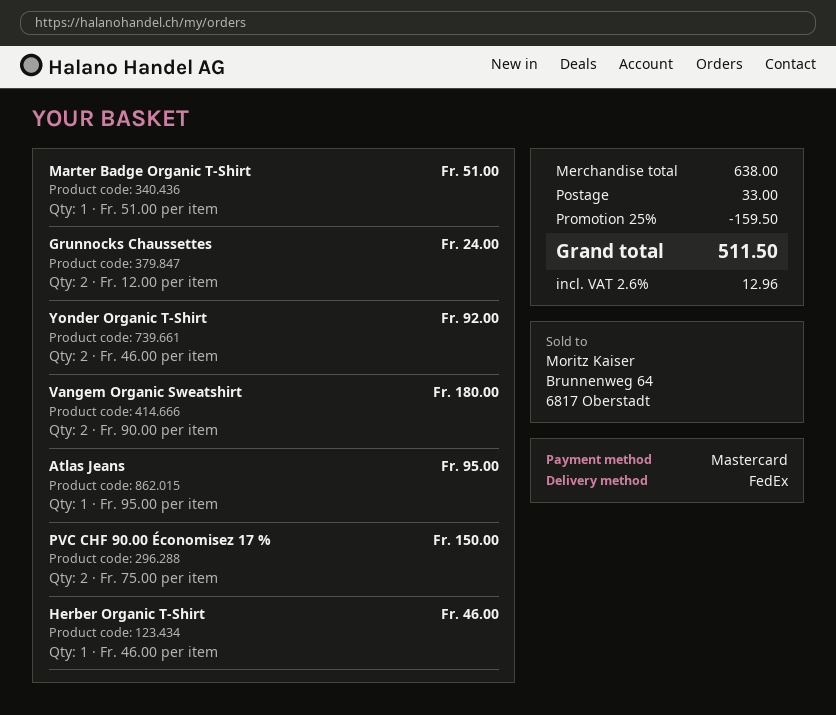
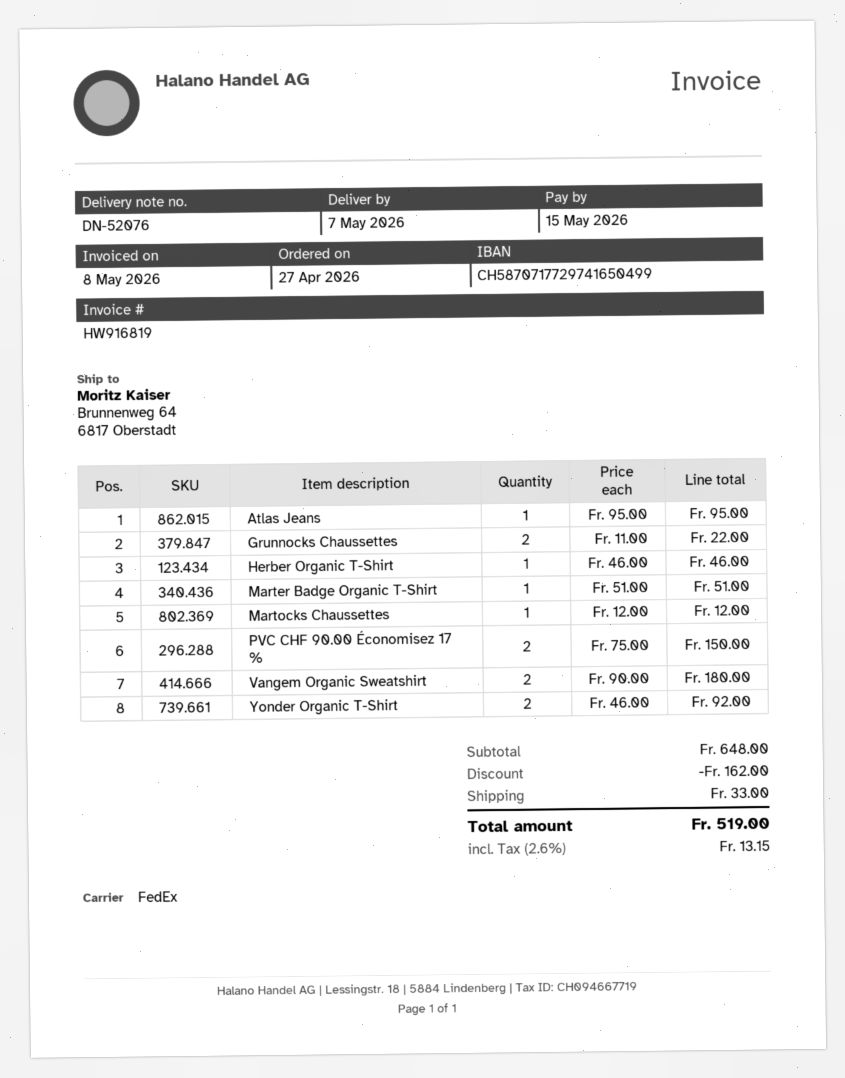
Grunnocks Chaussettes: 2 x 12.00 = 24.00 -> 2 x 11.00 = 22.00
Martocks Chaussettes: none -> 1 x 12.00 = 12.00
subtotal: 638.00 -> 648.00
discount: 159.50 -> 162.00
tax: 2.6% = 12.96 -> 2.6% = 13.15
total: 511.50 -> 519.00

